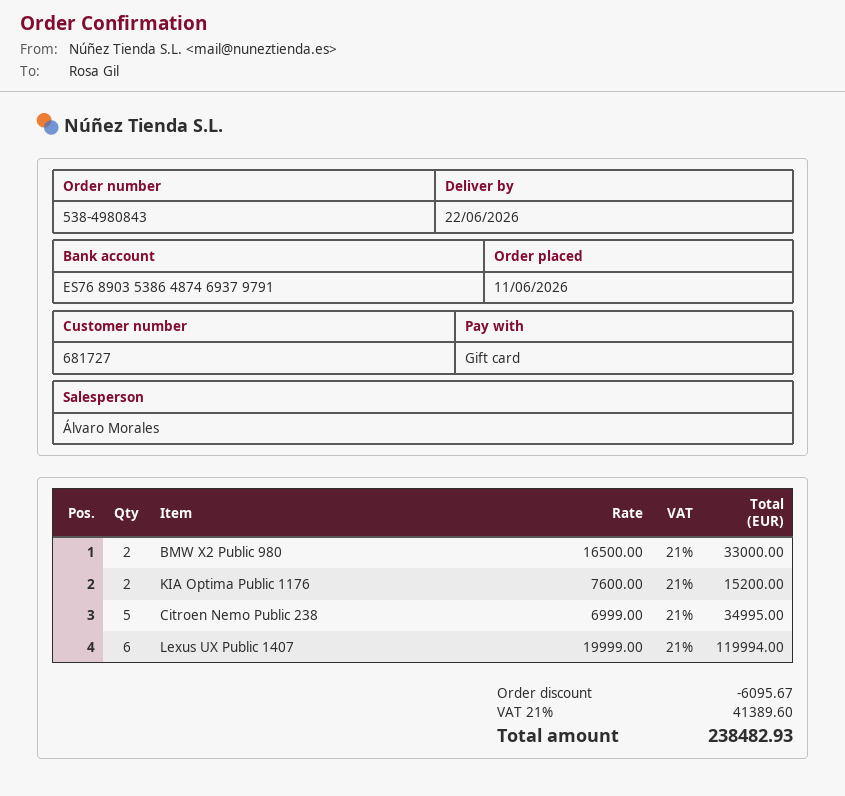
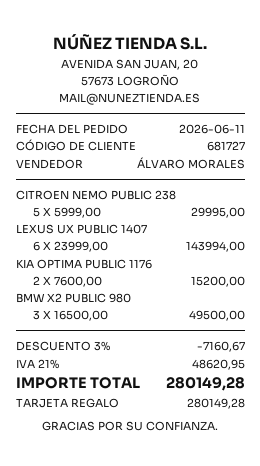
BMW X2 Public 980: 2 x 16500.00 = 33000.00 -> 3 x 16500.00 = 49500.00
Citroen Nemo Public 238: 5 x 6999.00 = 34995.00 -> 5 x 5999.00 = 29995.00
Lexus UX Public 1407: 6 x 19999.00 = 119994.00 -> 6 x 23999.00 = 143994.00
discount: 6095.67 -> 7160.67
tax: 21% = 41389.60 -> 21% = 48620.95
total: 238482.93 -> 280149.28

